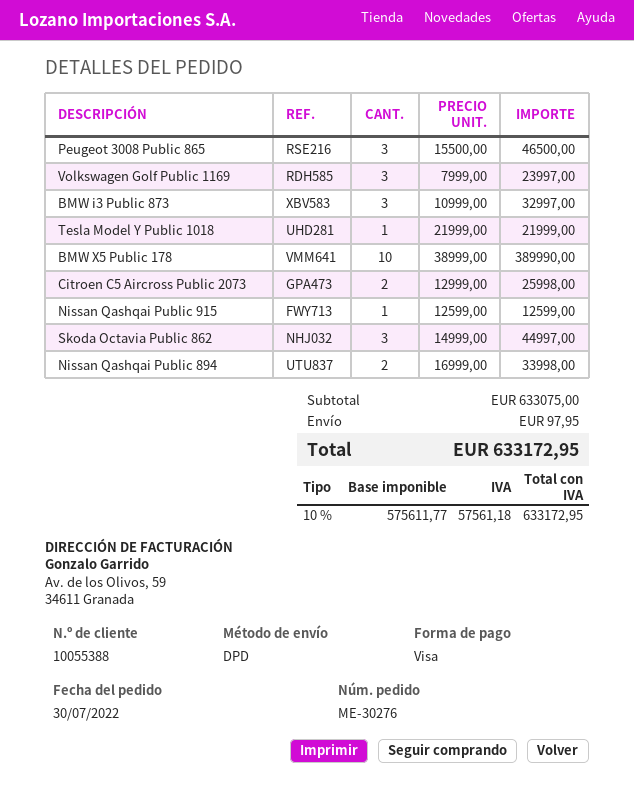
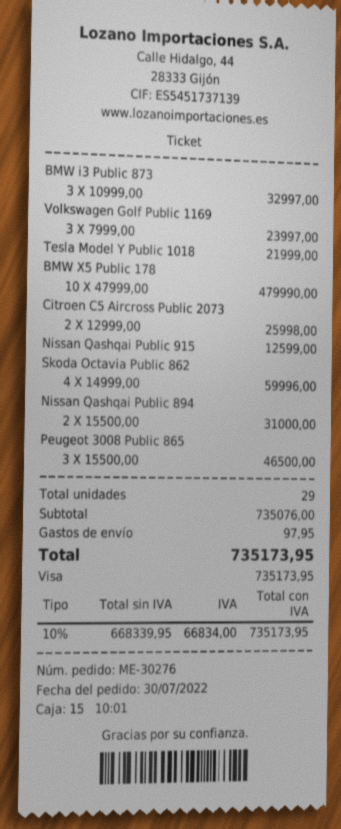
BMW X5 Public 178: 10 x 38999.00 = 389990.00 -> 10 x 47999.00 = 479990.00
Skoda Octavia Public 862: 3 x 14999.00 = 44997.00 -> 4 x 14999.00 = 59996.00
Nissan Qashqai Public 894: 2 x 16999.00 = 33998.00 -> 2 x 15500.00 = 31000.00
subtotal: 633075.00 -> 735076.00
net: 575611.77 -> 668339.95
tax: 10% = 57561.18 -> 10% = 66834.00
total: 633172.95 -> 735173.95

